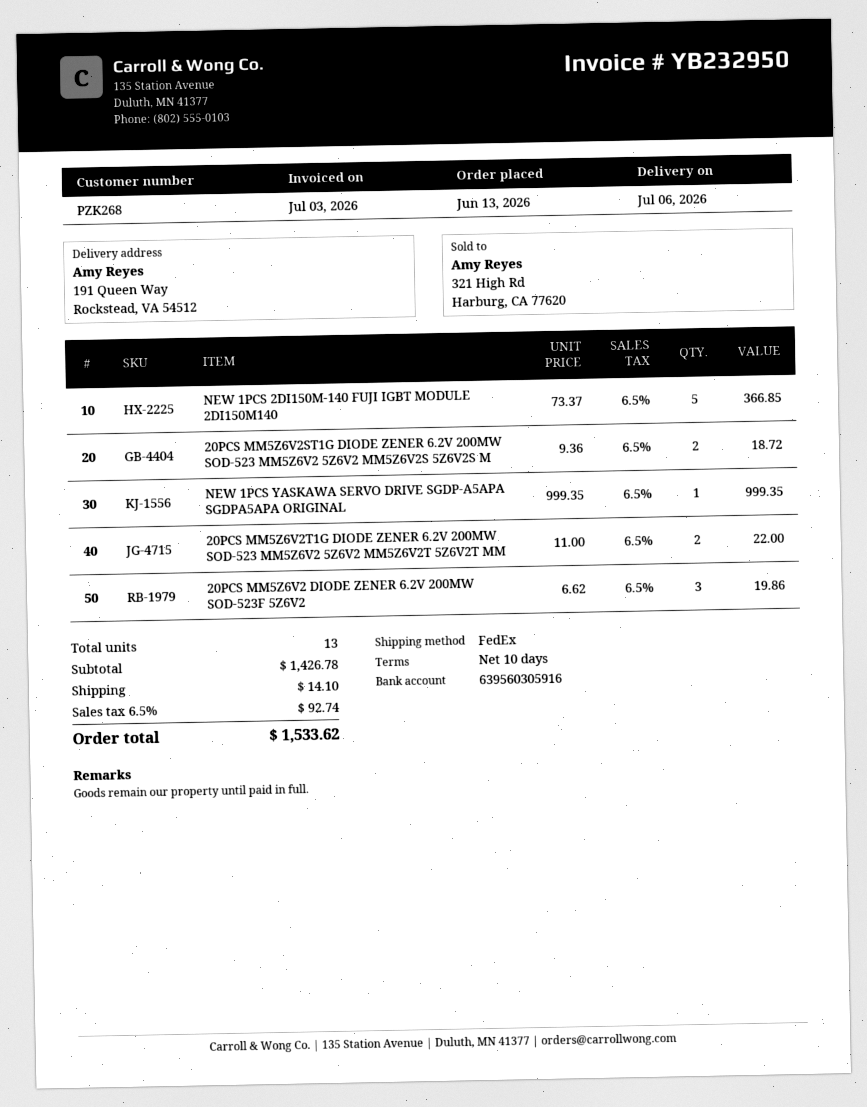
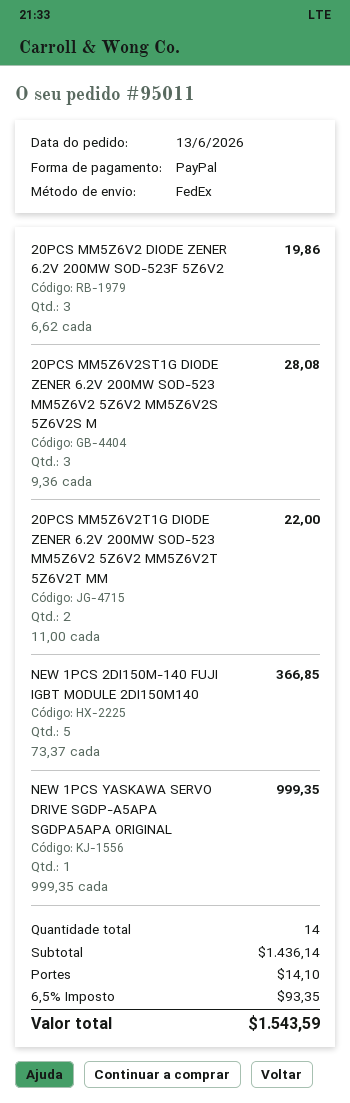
20PCS MM5Z6V2ST1G DIODE ZENER 6.2V 200MW SOD-523 MM5Z6V2 5Z6V2 MM5Z6V2S 5Z6V2S M: 2 x 9.36 = 18.72 -> 3 x 9.36 = 28.08
total quantity: 13 -> 14
subtotal: 1426.78 -> 1436.14
tax: 6.5% = 92.74 -> 6.5% = 93.35
total: 1533.62 -> 1543.59

